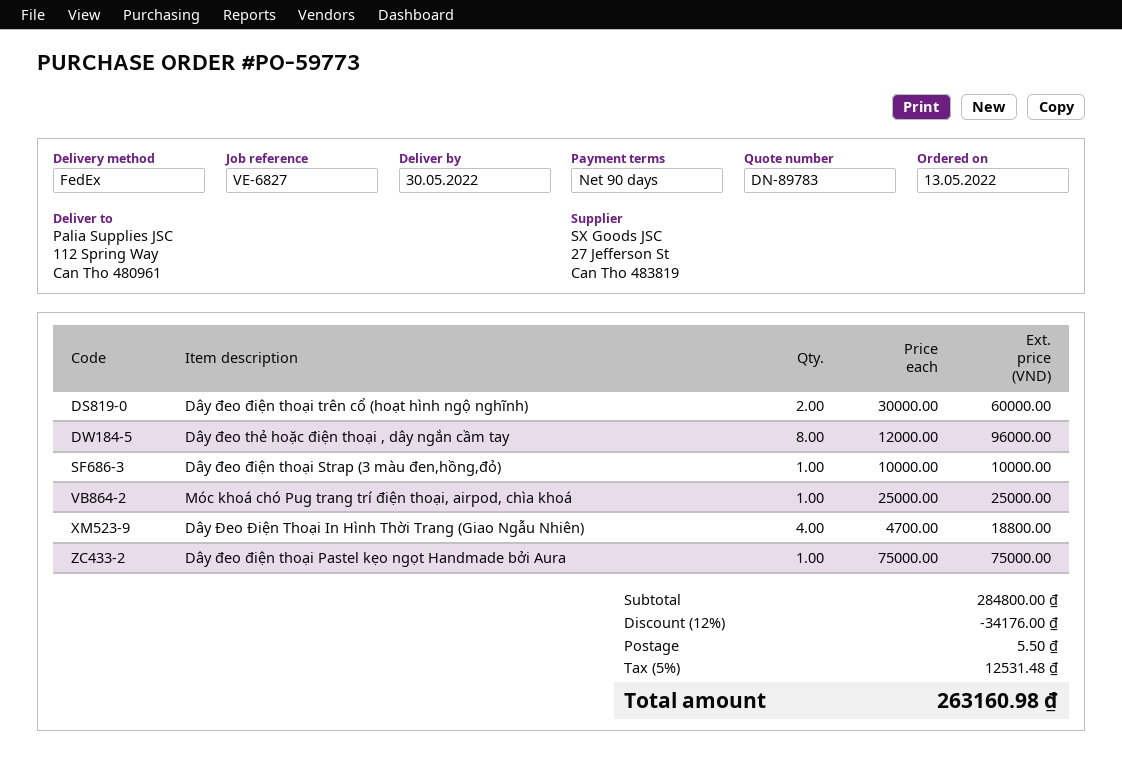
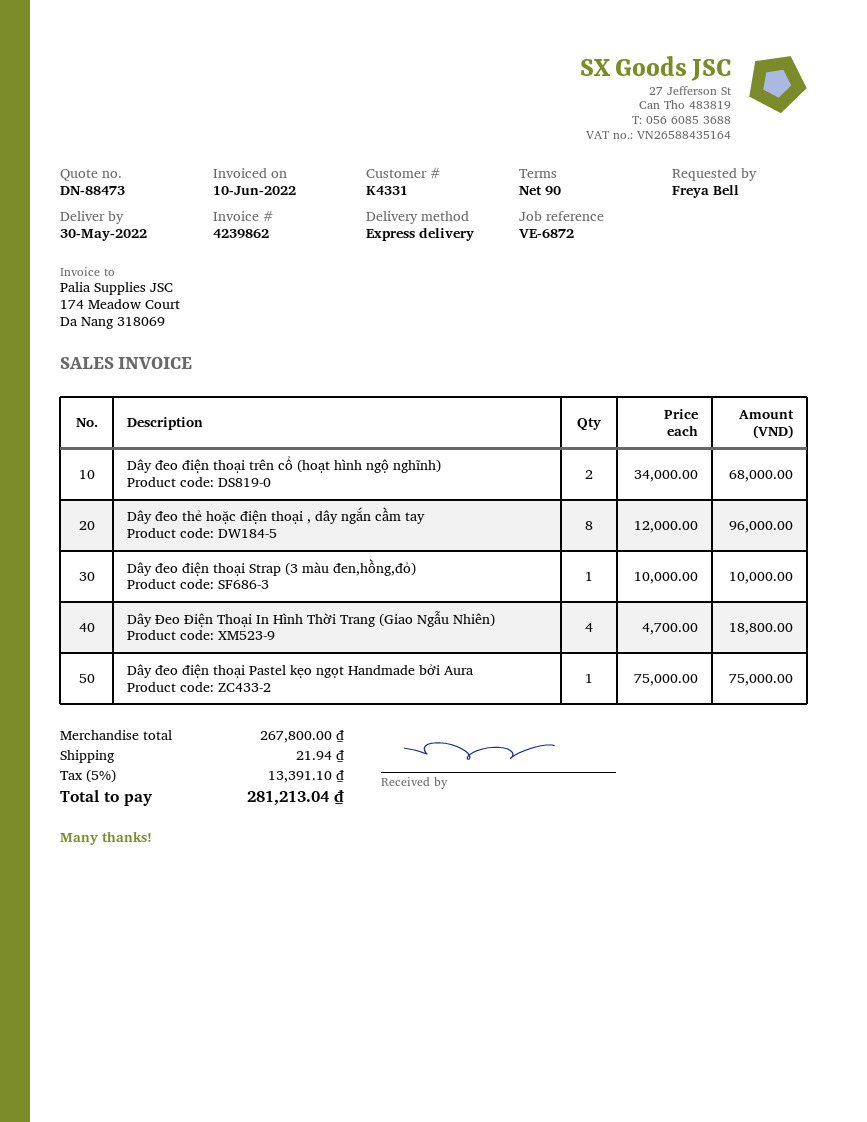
quote number: DN-89783 -> DN-88473
reference: VE-6827 -> VE-6872
shipping method: FedEx -> express
Dây đeo điện thoại trên cổ (hoạt hình ngộ nghĩnh): 2 x 30000.00 = 60000.00 -> 2 x 34000.00 = 68000.00
Móc khoá chó Pug trang trí điện thoại, airpod, chìa khoá: 1 x 25000.00 = 25000.00 -> none
subtotal: 284800.00 -> 267800.00
discount: 12% = 34176.00 -> none
shipping: 5.50 -> 21.94
tax: 5% = 12531.48 -> 5% = 13391.10
total: 263160.98 -> 281213.04

